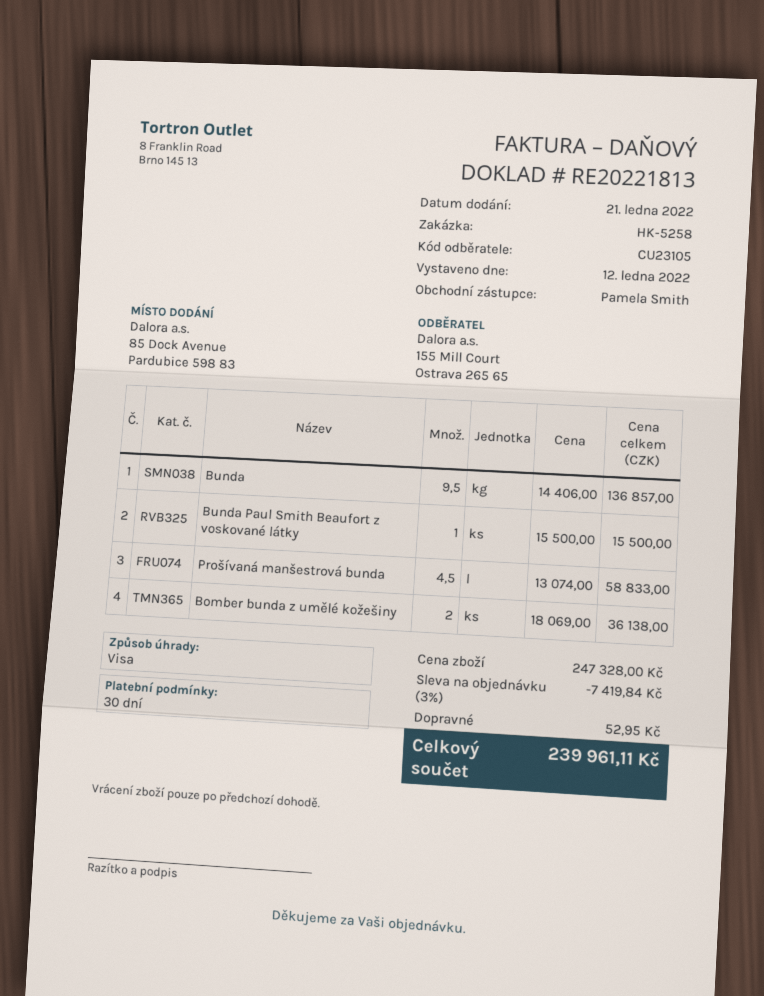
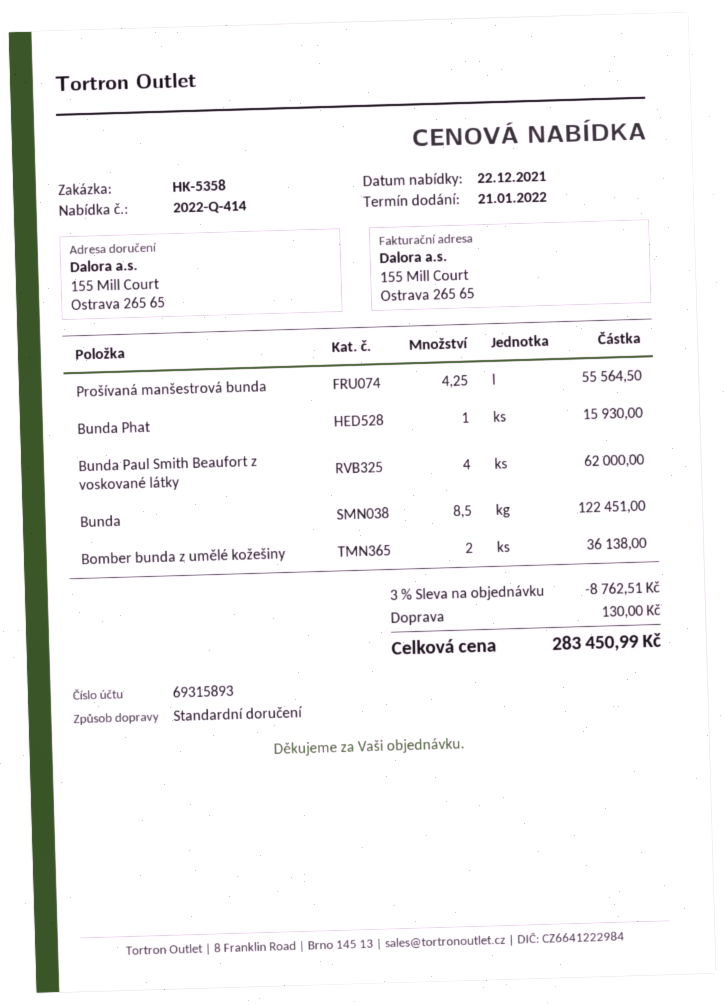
reference: HK-5258 -> HK-5358
ship to: 85 Dock Avenue, Pardubice 598 83 -> 155 Mill Court, Ostrava 265 65
Bunda: 9.5 for 136857.00 -> 8.5 for 122451.00
Bunda Paul Smith Beaufort z voskované látky: 1 for 15500.00 -> 4 for 62000.00
Prošívaná manšestrová bunda: 4.5 for 58833.00 -> 4.25 for 55564.50
Bunda Phat: none -> 1 for 15930.00
discount: 3% = 7419.84 -> 3% = 8762.51
shipping: 52.95 -> 130.00
total: 239961.11 -> 283450.99

